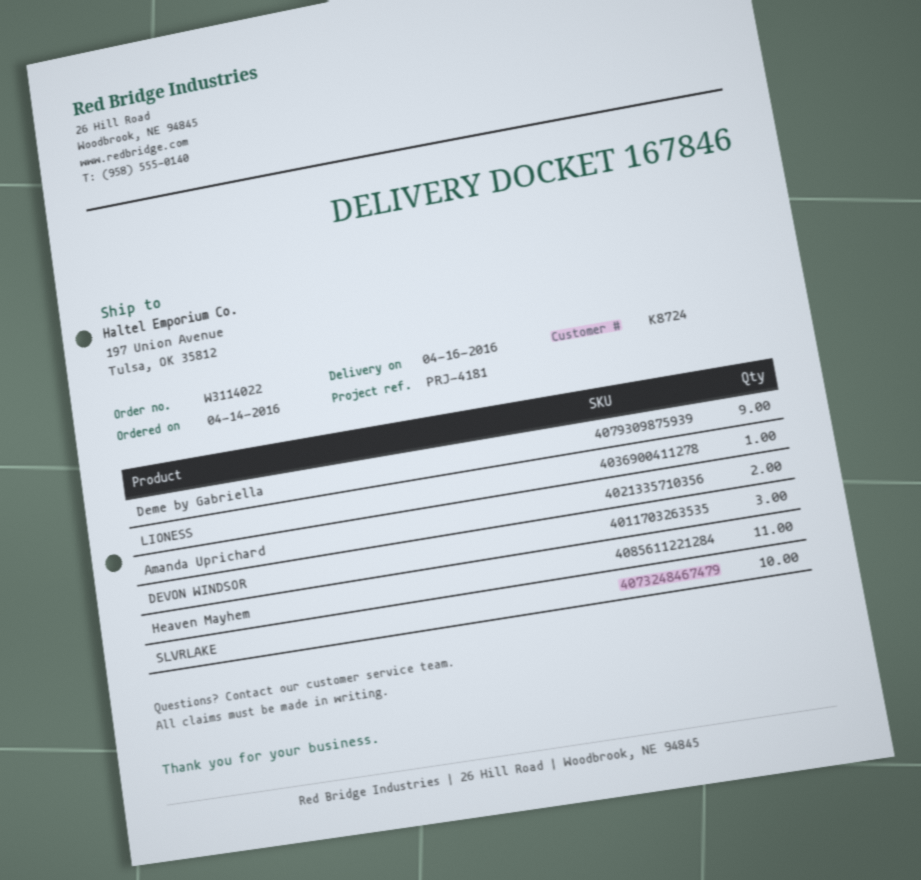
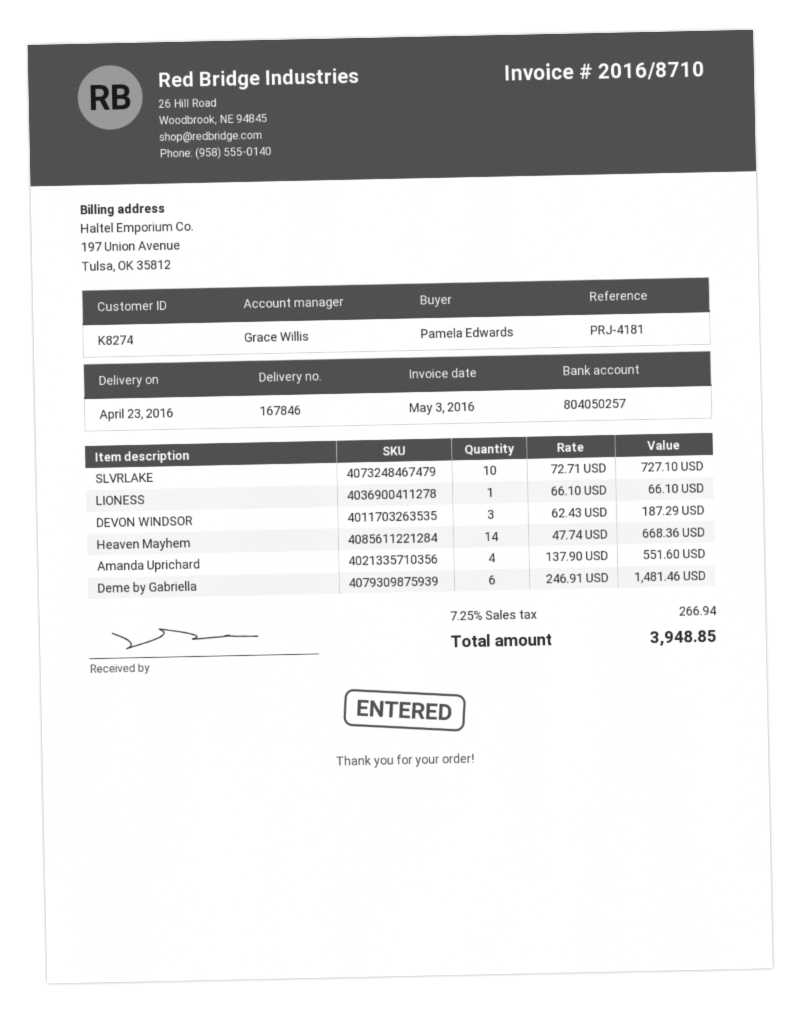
delivery date: 2016-04-16 -> 2016-04-23
customer number: K8724 -> K8274
Deme by Gabriella: 9 -> 6
Amanda Uprichard: 2 -> 4
Heaven Mayhem: 11 -> 14

